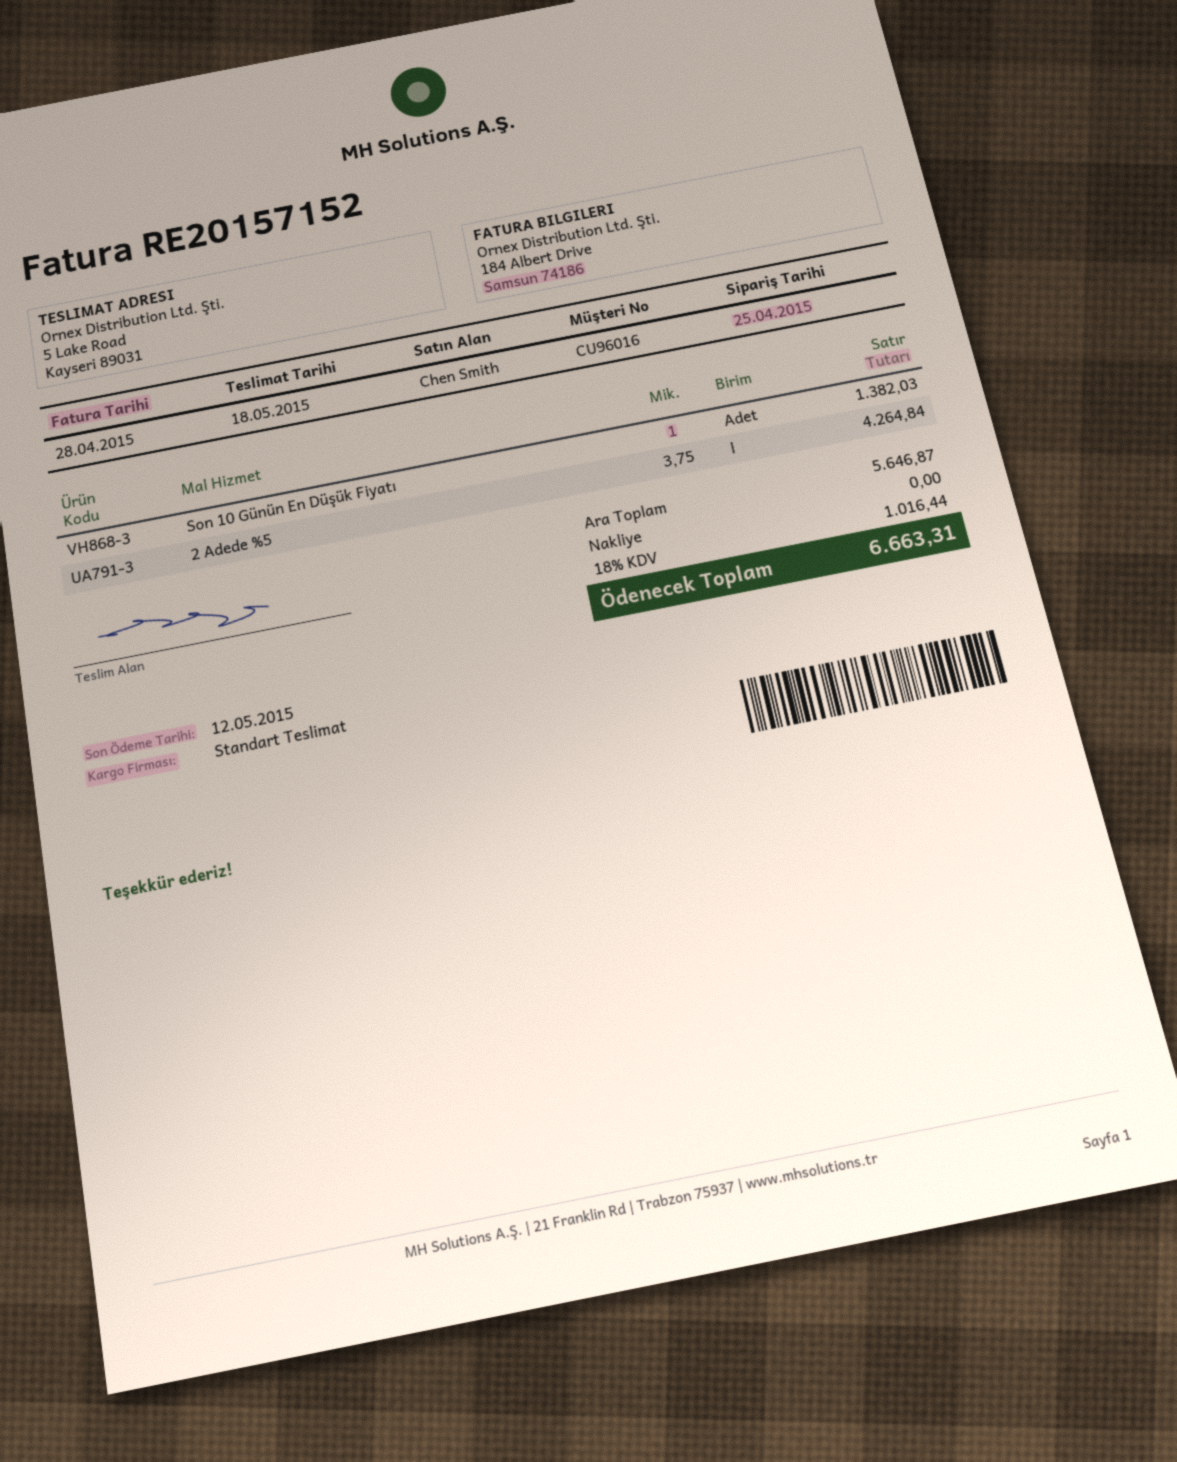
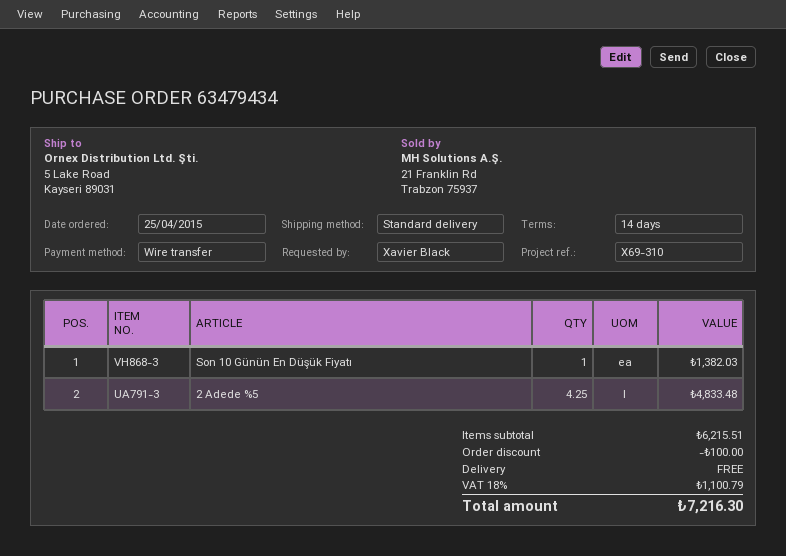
ordered by: Chen Smith -> Xavier Black
2 Adede %5: 3.75 for 4264.84 -> 4.25 for 4833.48
subtotal: 5646.87 -> 6215.51
discount: none -> 100.00
tax: 18% = 1016.44 -> 18% = 1100.79
total: 6663.31 -> 7216.30

